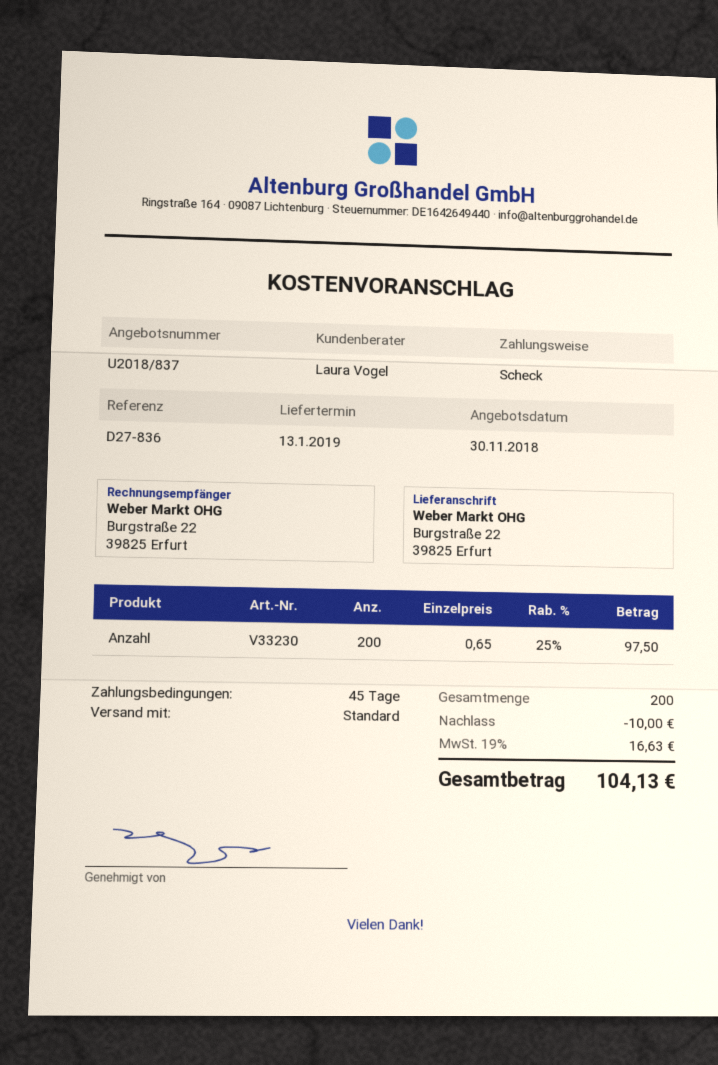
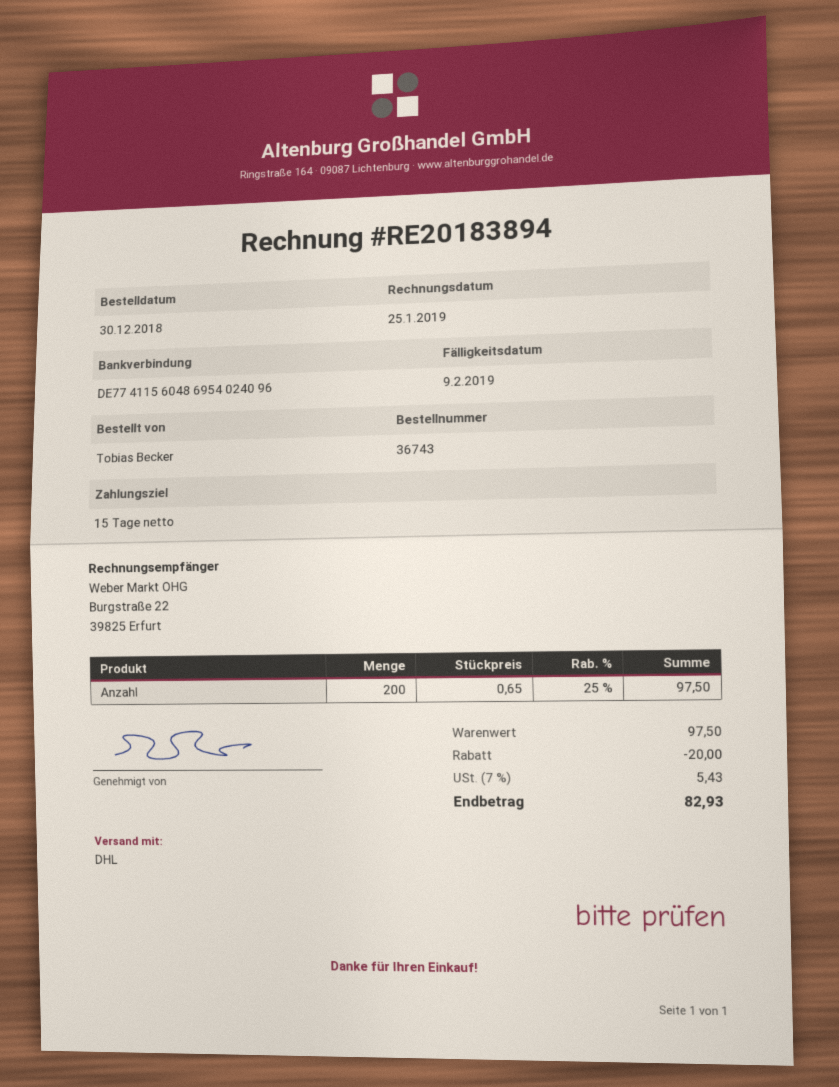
payment terms: 45 days -> 15 days
shipping method: standard -> DHL
discount: 10.00 -> 20.00
tax: 19% = 16.63 -> 7% = 5.43
total: 104.13 -> 82.93

